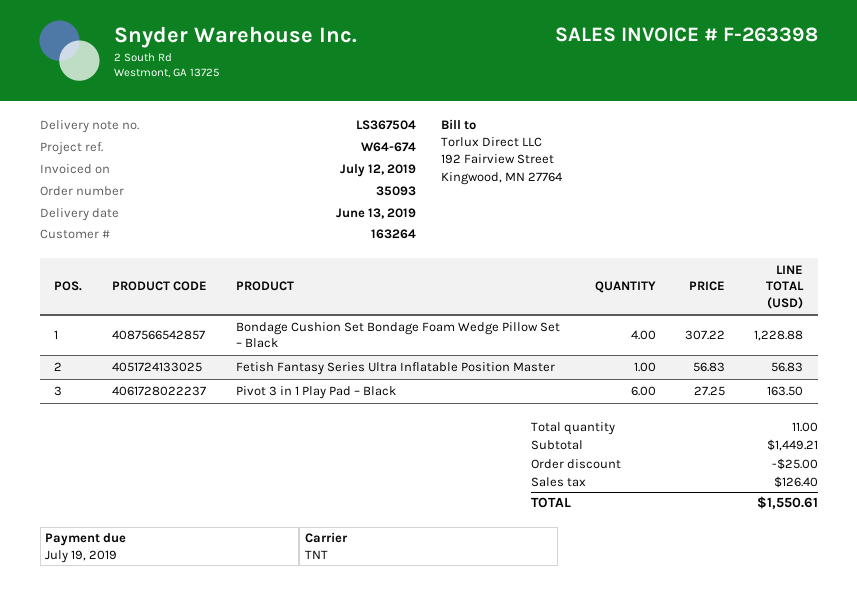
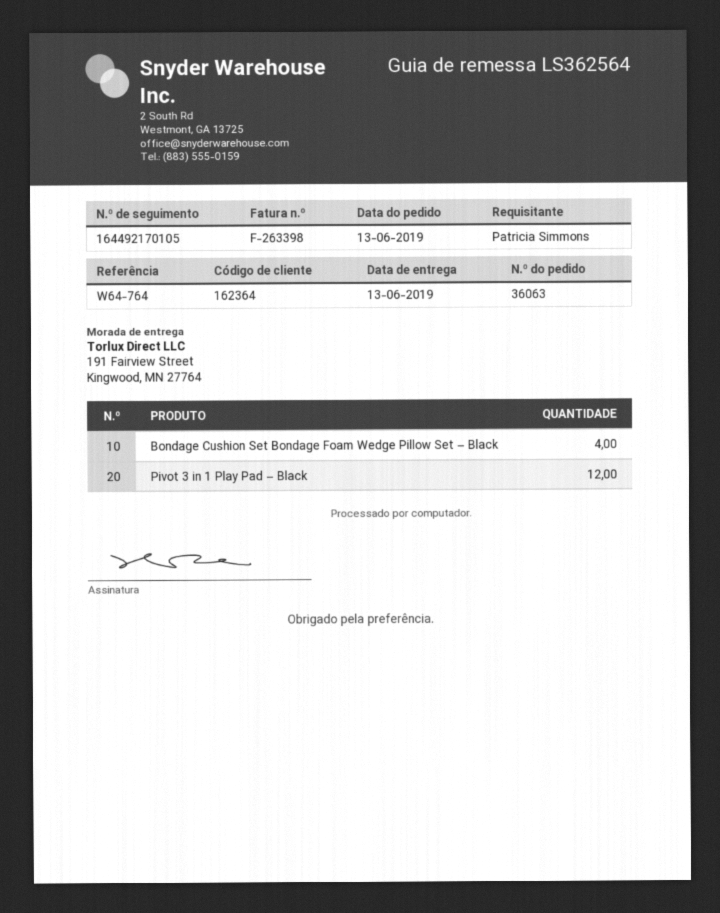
order number: 35093 -> 36063
delivery note number: LS367504 -> LS362564
customer number: 163264 -> 162364
reference: W64-674 -> W64-764
Fetish Fantasy Series Ultra Inflatable Position Master: 1 -> none
Pivot 3 in 1 Play Pad – Black: 6 -> 12

